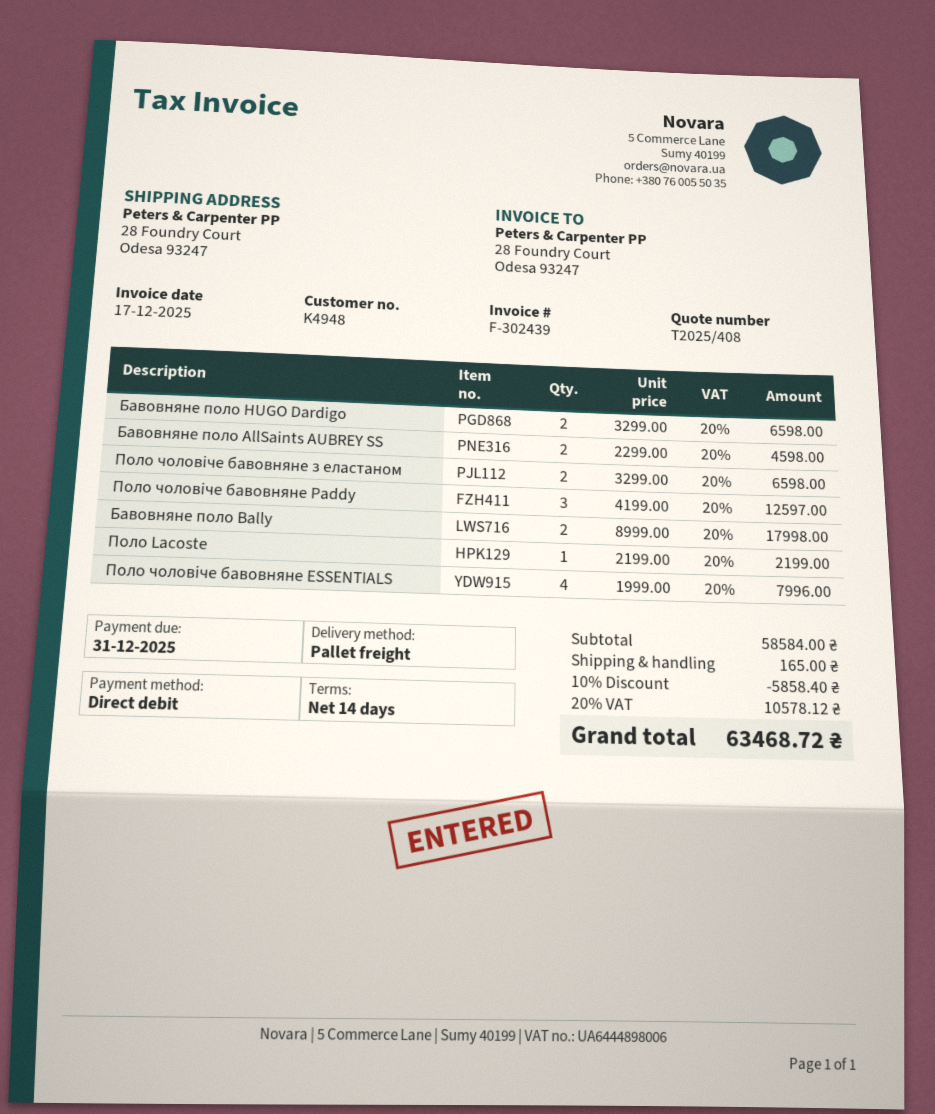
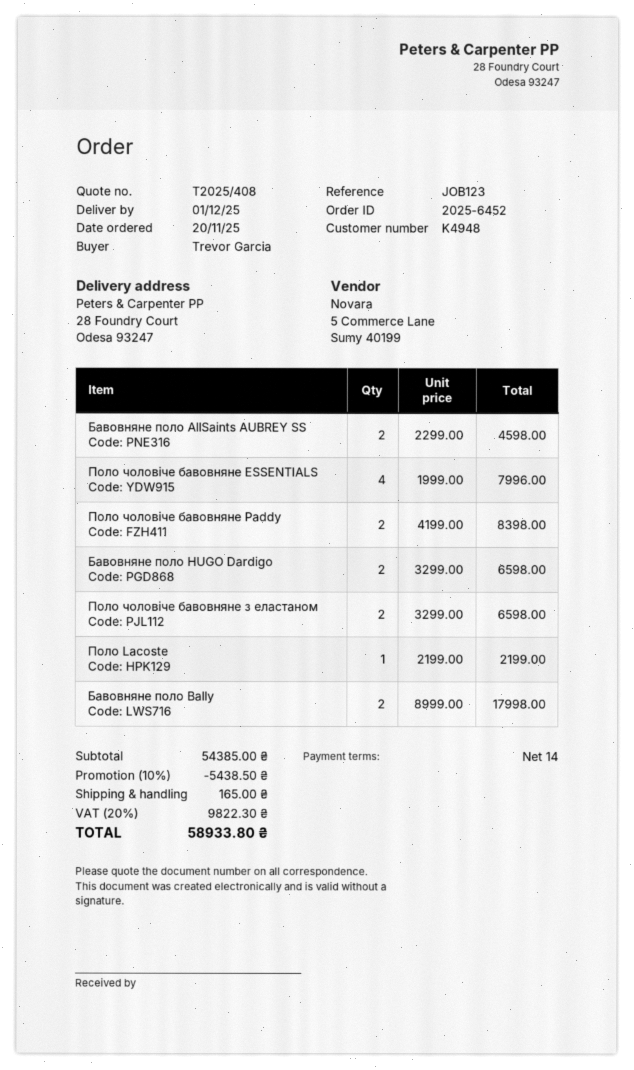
Поло чоловіче бавовняне Paddy: 3 x 4199.00 = 12597.00 -> 2 x 4199.00 = 8398.00
subtotal: 58584.00 -> 54385.00
discount: 10% = 5858.40 -> 10% = 5438.50
tax: 20% = 10578.12 -> 20% = 9822.30
total: 63468.72 -> 58933.80

